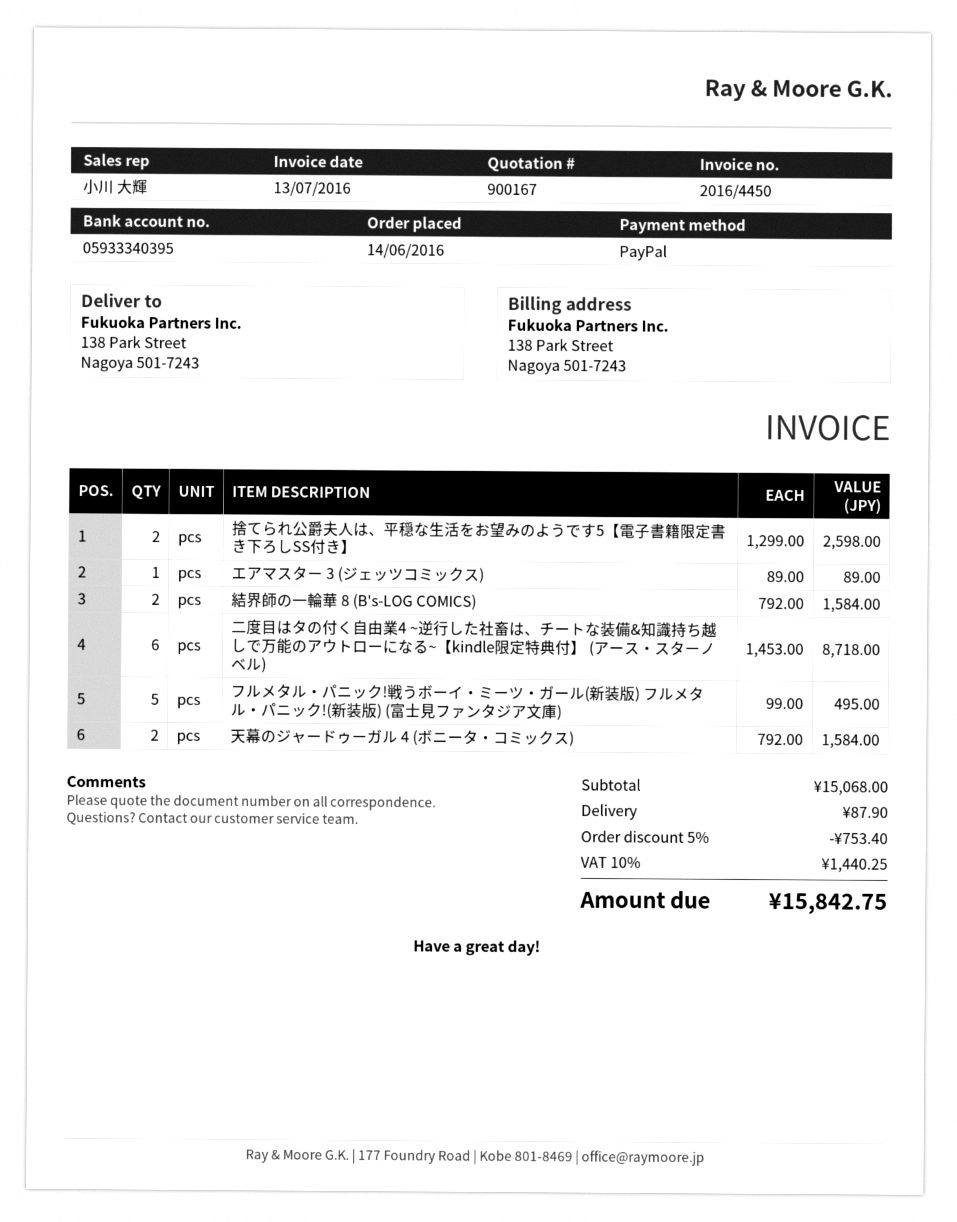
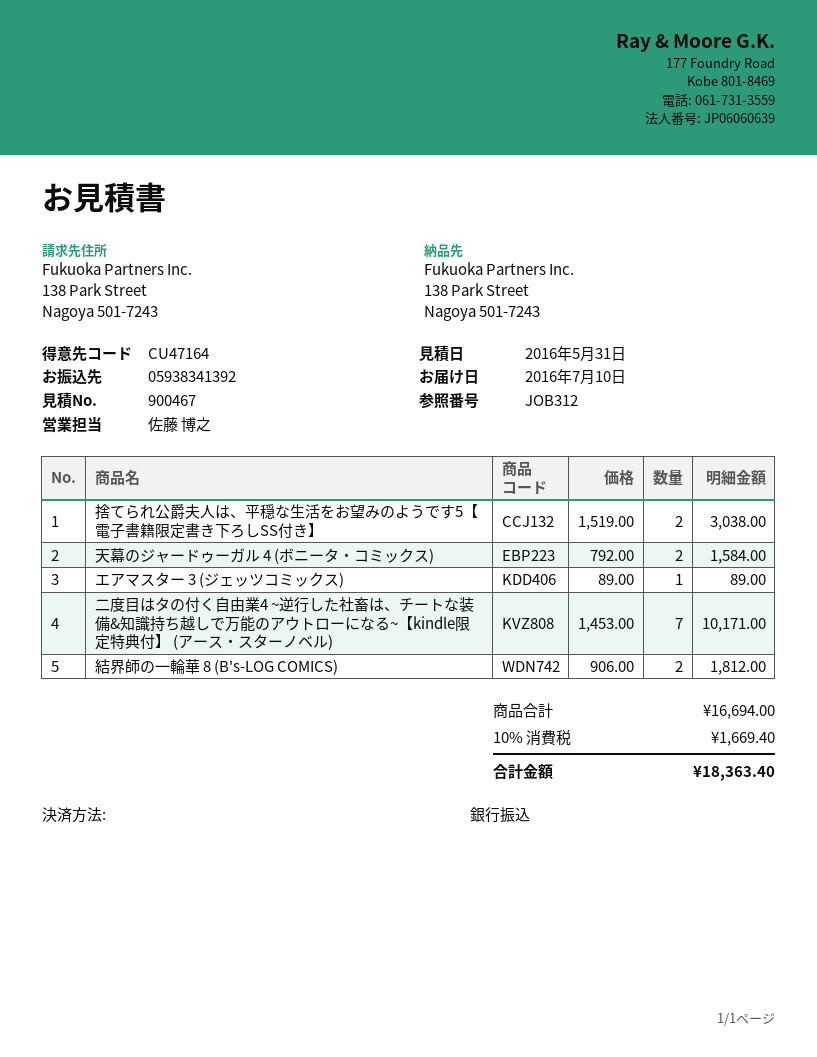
quote number: 900167 -> 900467
sales rep: 小川 大輝 -> 佐藤 博之
payment method: PayPal -> bank transfer
bank account: 05933340395 -> 05938341392
捨てられ公爵夫人は、平穏な生活をお望みのようです5【電子書籍限定書き下ろしSS付き】: 2 x 1299.00 = 2598.00 -> 2 x 1519.00 = 3038.00
結界師の一輪華 8 (B's-LOG COMICS): 2 x 792.00 = 1584.00 -> 2 x 906.00 = 1812.00
二度目はタの付く自由業4 ~逆行した社畜は、チートな装備&知識持ち越しで万能のアウトローになる~【kindle限定特典付】 (アース・スターノベル): 6 x 1453.00 = 8718.00 -> 7 x 1453.00 = 10171.00
フルメタル・パニック!戦うボーイ・ミーツ・ガール(新装版) フルメタル・パニック!(新装版) (富士見ファンタジア文庫): 5 x 99.00 = 495.00 -> none
subtotal: 15068.00 -> 16694.00
discount: 5% = 753.40 -> none
shipping: 87.90 -> none
tax: 10% = 1440.25 -> 10% = 1669.40
total: 15842.75 -> 18363.40

